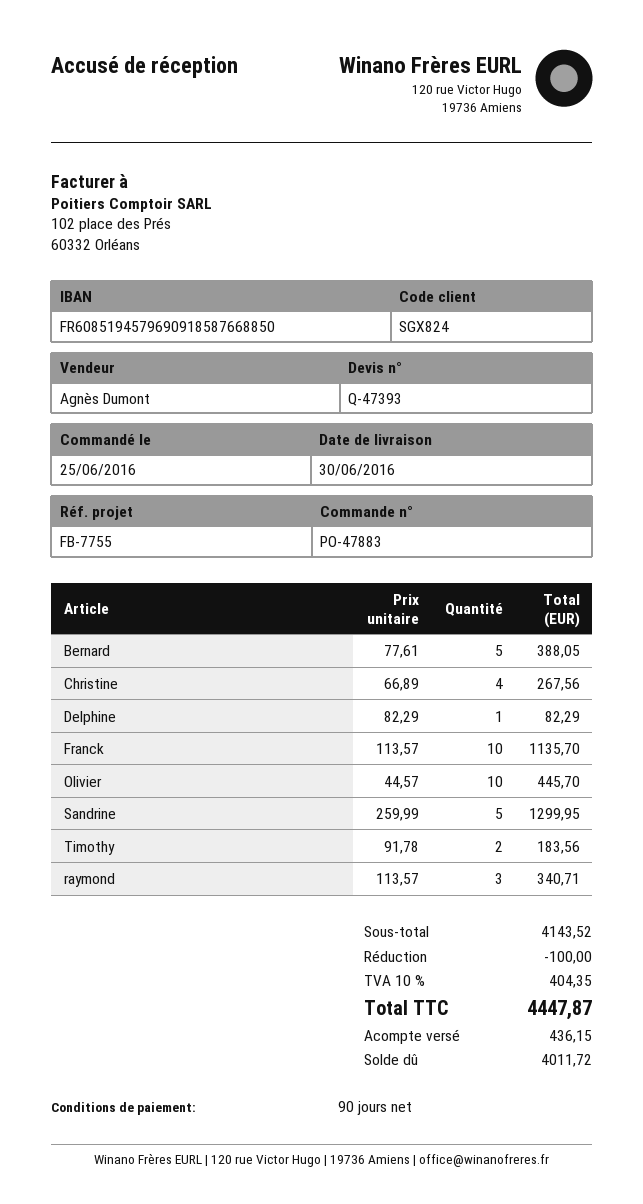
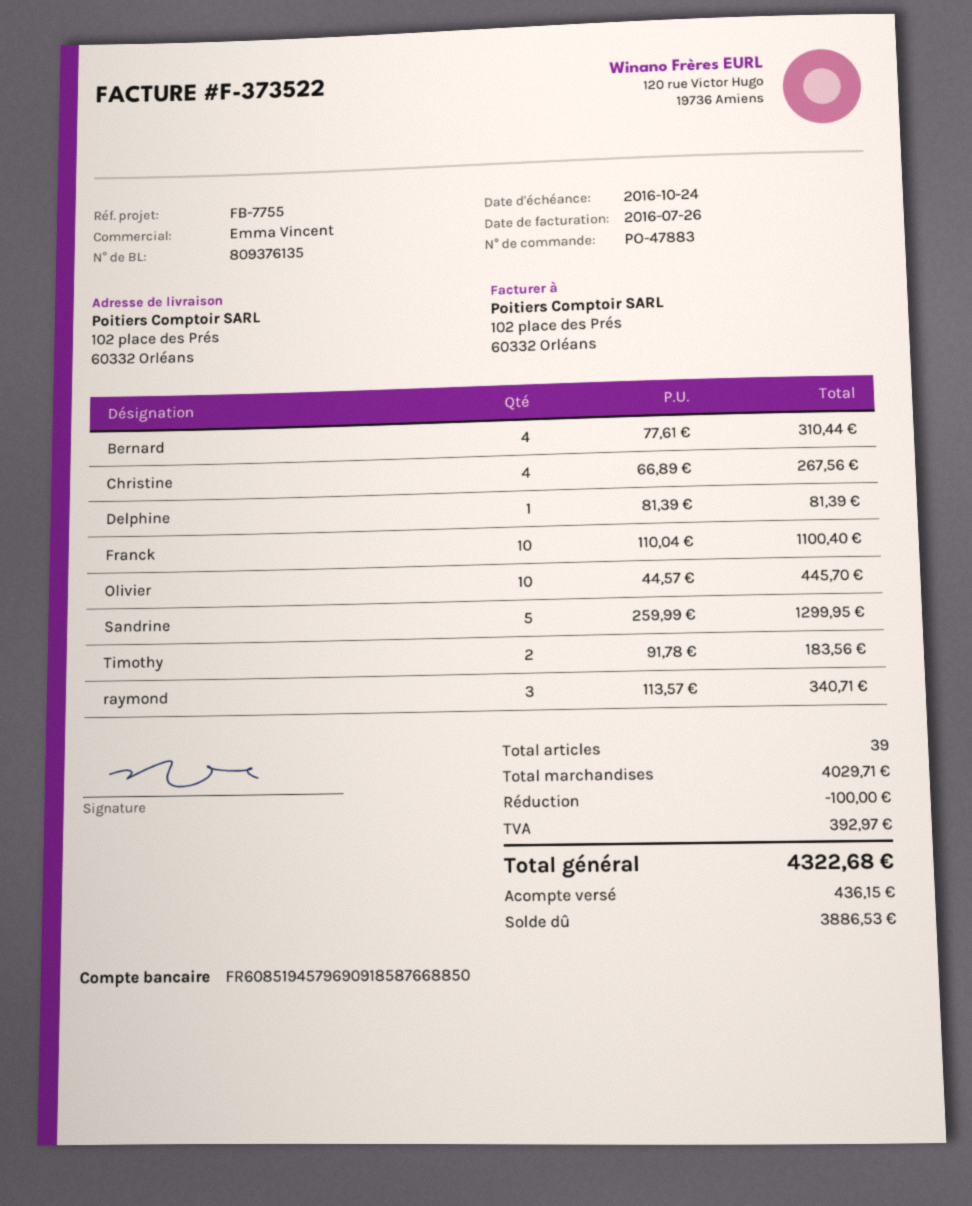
sales rep: Agnès Dumont -> Emma Vincent
Bernard: 5 x 77.61 = 388.05 -> 4 x 77.61 = 310.44
Delphine: 1 x 82.29 = 82.29 -> 1 x 81.39 = 81.39
Franck: 10 x 113.57 = 1135.70 -> 10 x 110.04 = 1100.40
subtotal: 4143.52 -> 4029.71
tax: 404.35 -> 392.97
total: 4447.87 -> 4322.68
balance: 4011.72 -> 3886.53

